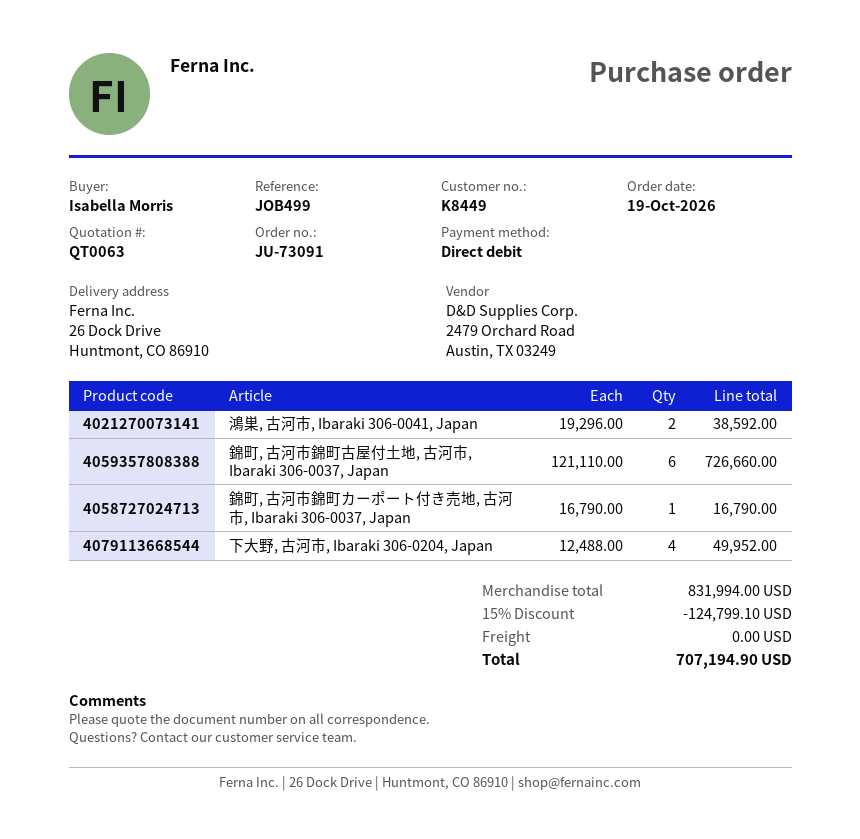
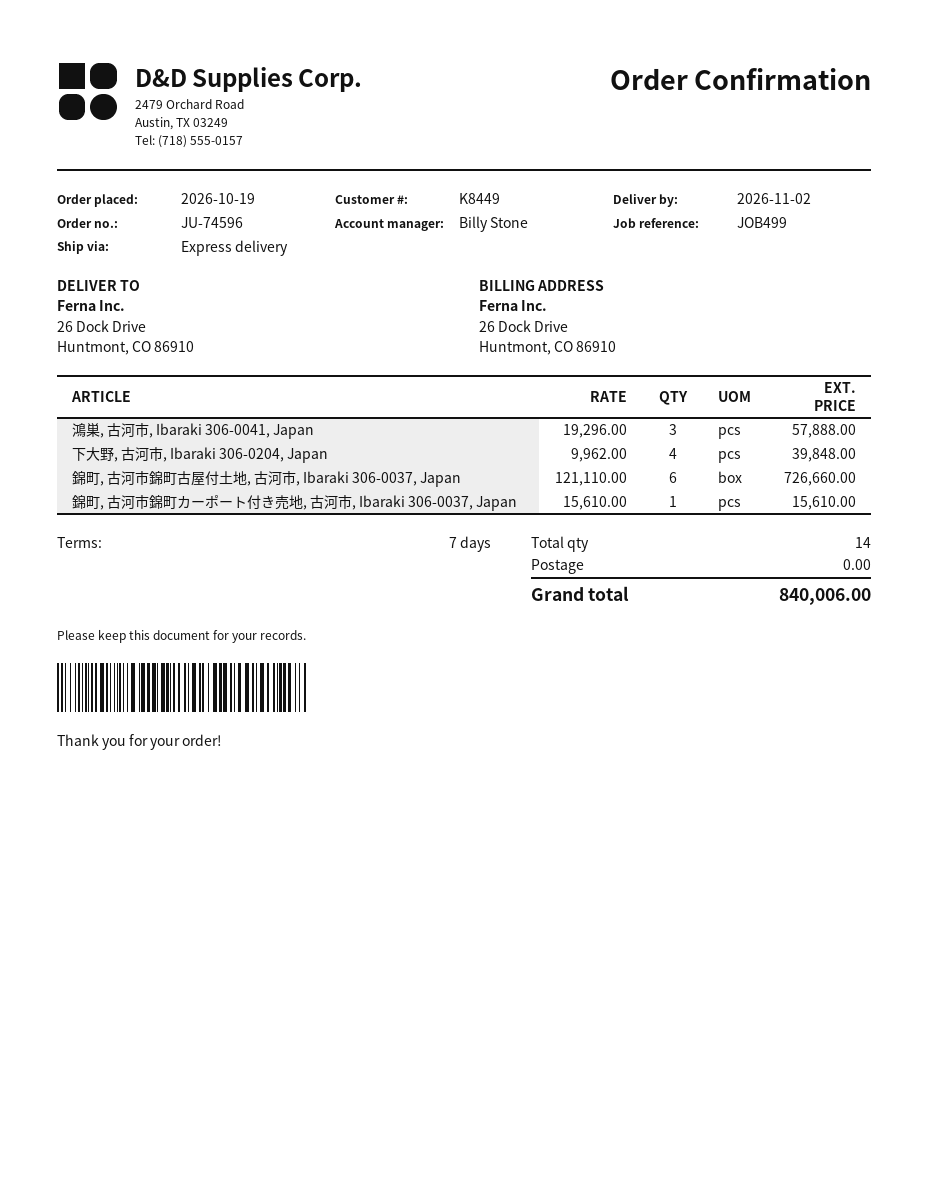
order number: JU-73091 -> JU-74596
鴻巣, 古河市, Ibaraki 306-0041, Japan: 2 x 19296.00 = 38592.00 -> 3 x 19296.00 = 57888.00
錦町, 古河市錦町カーポート付き売地, 古河市, Ibaraki 306-0037, Japan: 1 x 16790.00 = 16790.00 -> 1 x 15610.00 = 15610.00
下大野, 古河市, Ibaraki 306-0204, Japan: 4 x 12488.00 = 49952.00 -> 4 x 9962.00 = 39848.00
discount: 15% = 124799.10 -> none
total: 707194.90 -> 840006.00

